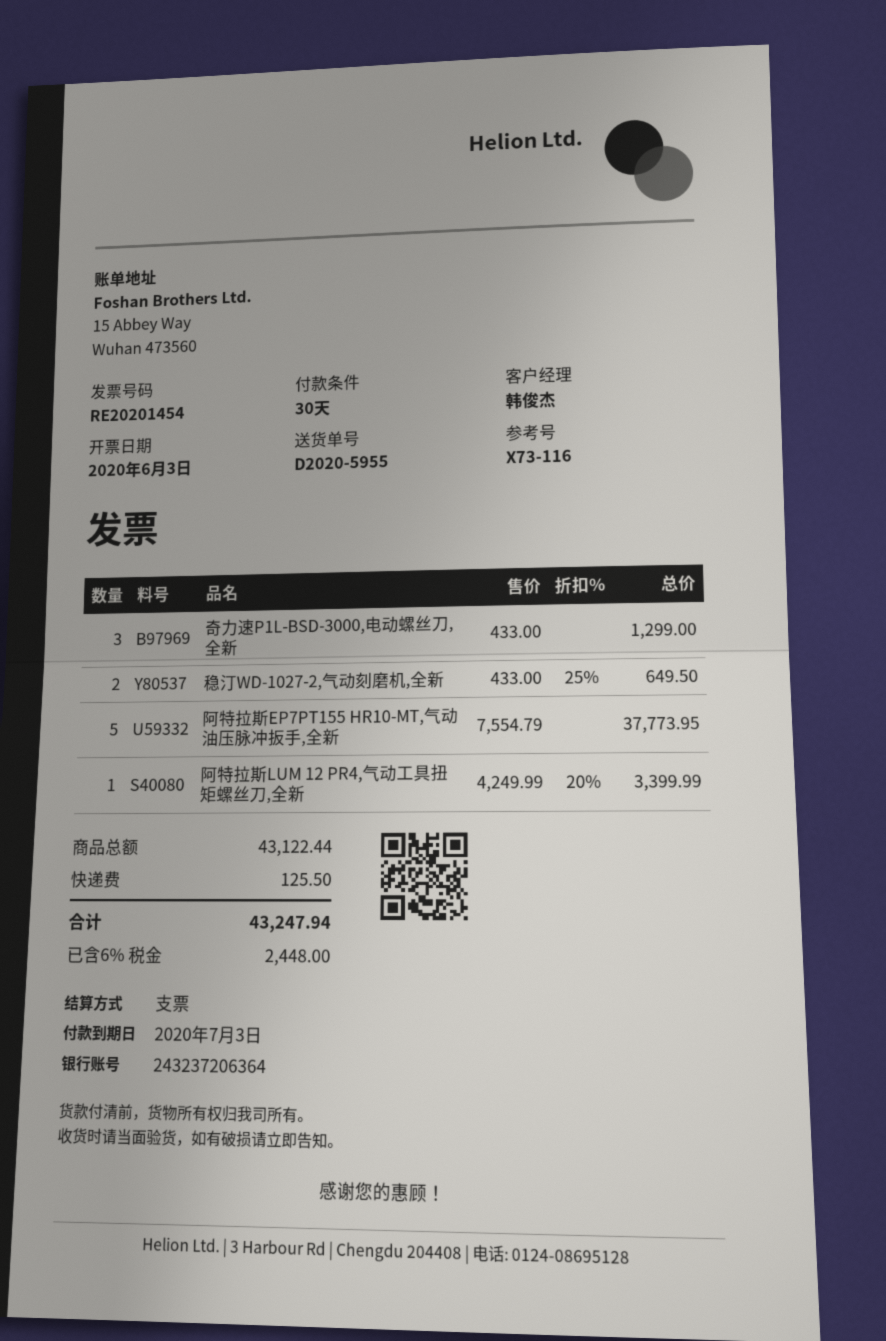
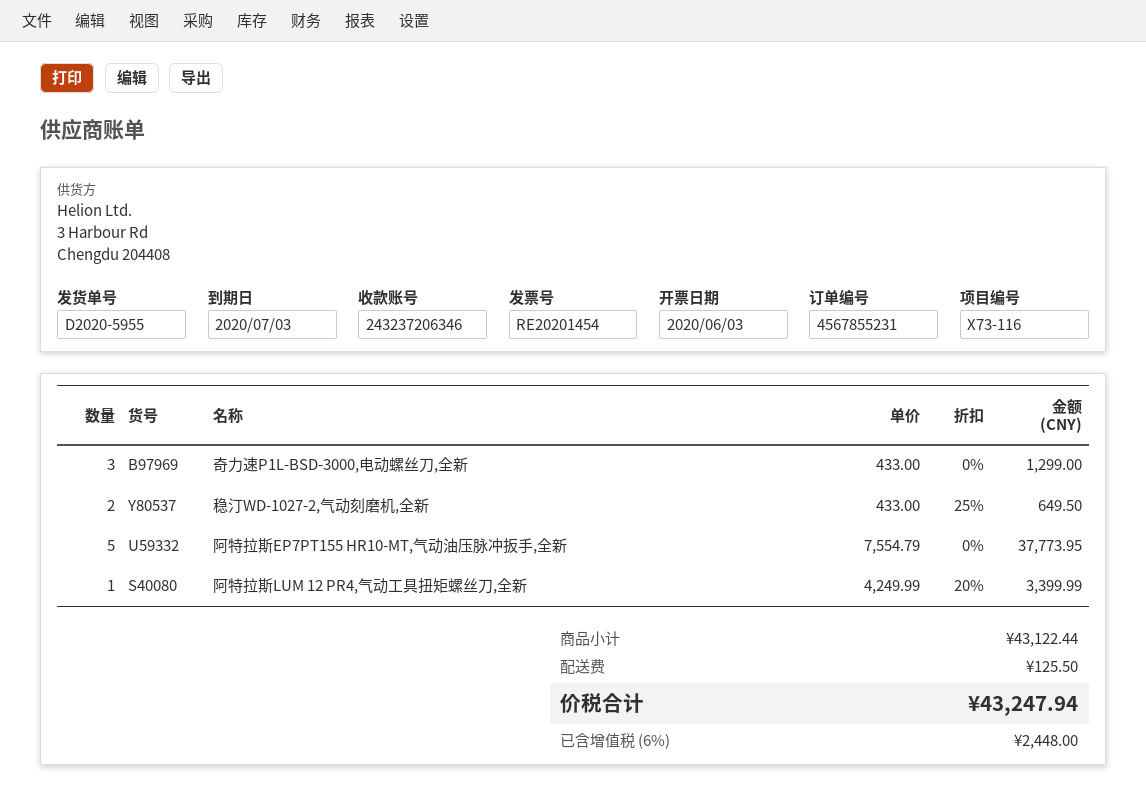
bank account: 243237206364 -> 243237206346

